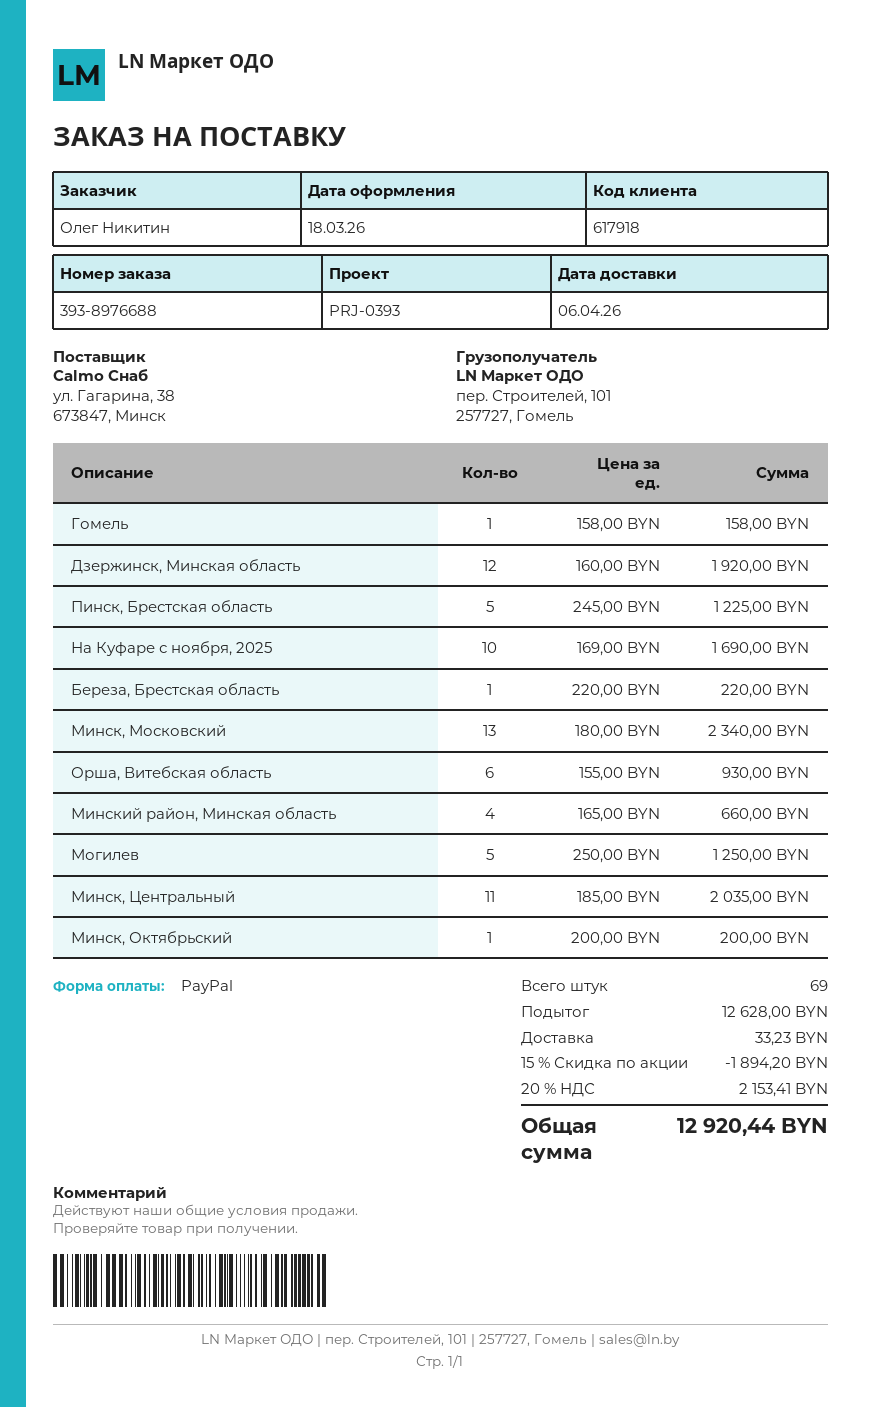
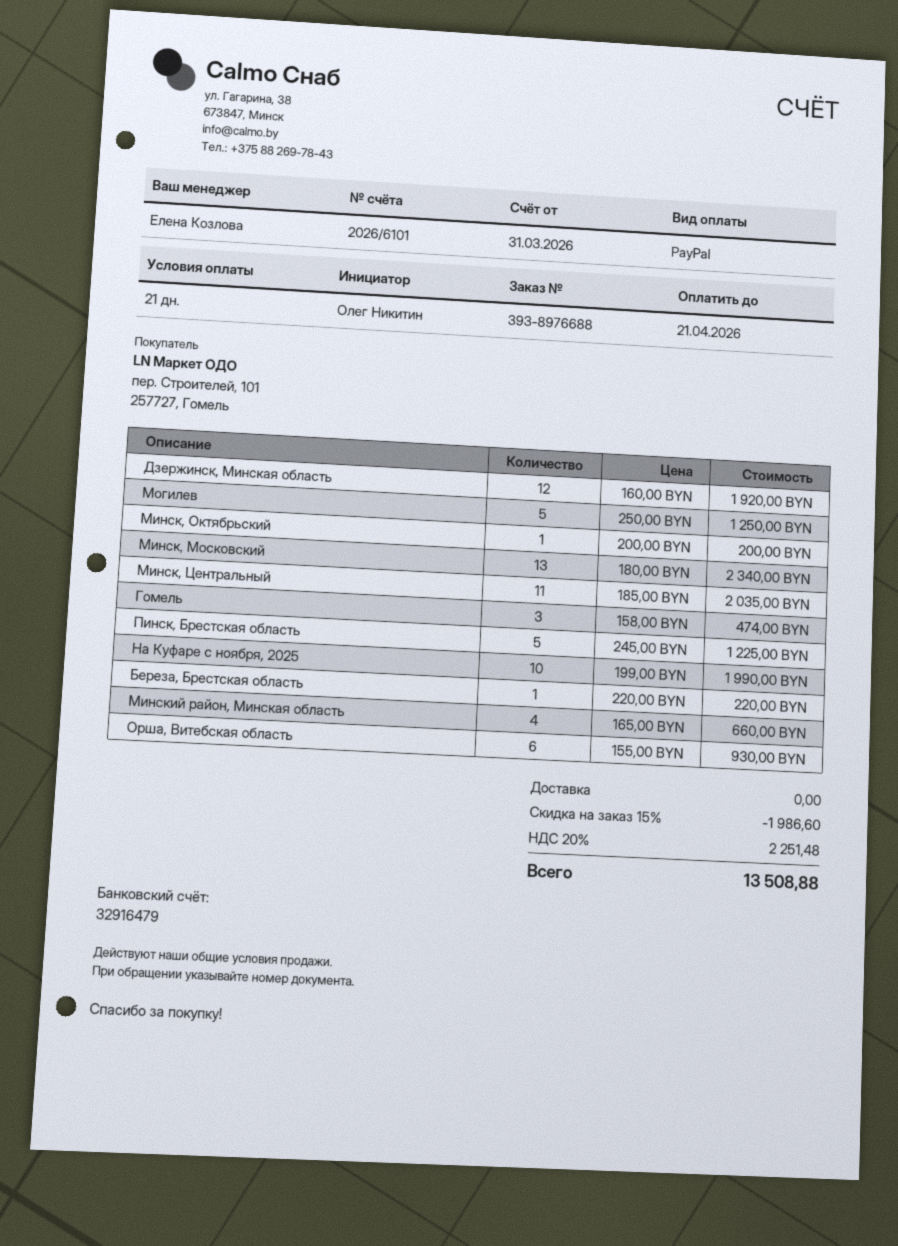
Гомель: 1 x 158.00 = 158.00 -> 3 x 158.00 = 474.00
На Куфаре с ноября, 2025: 10 x 169.00 = 1690.00 -> 10 x 199.00 = 1990.00
discount: 15% = 1894.20 -> 15% = 1986.60
shipping: 33.23 -> 0.00
tax: 20% = 2153.41 -> 20% = 2251.48
total: 12920.44 -> 13508.88

